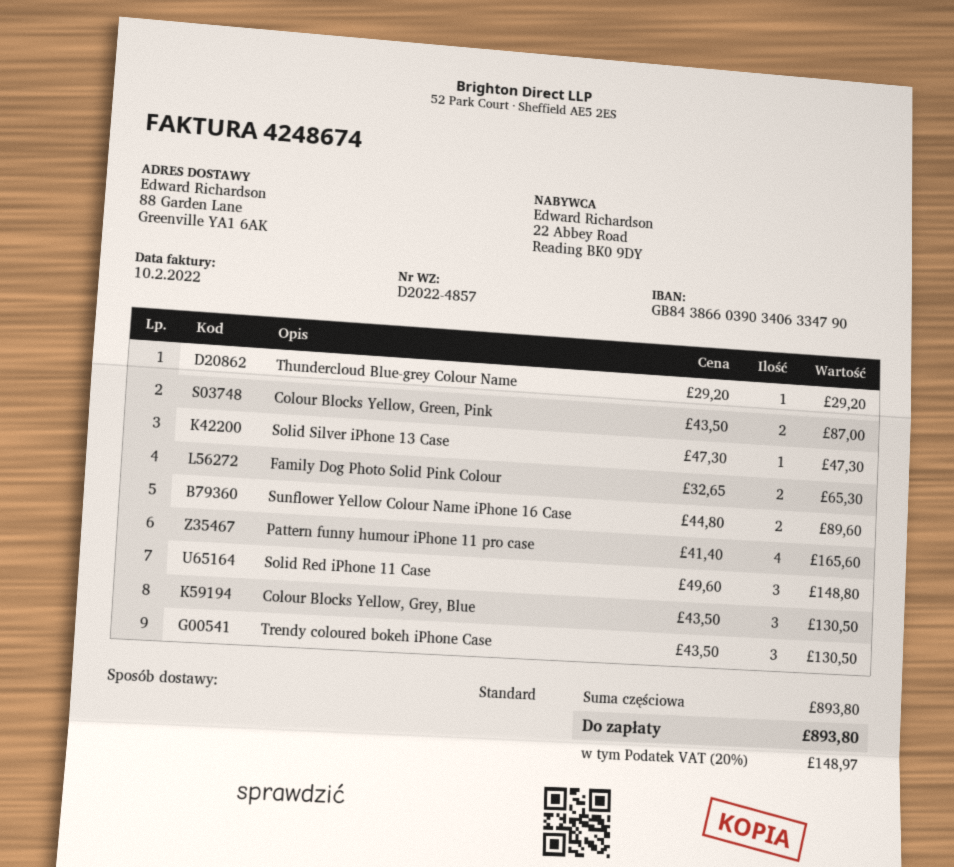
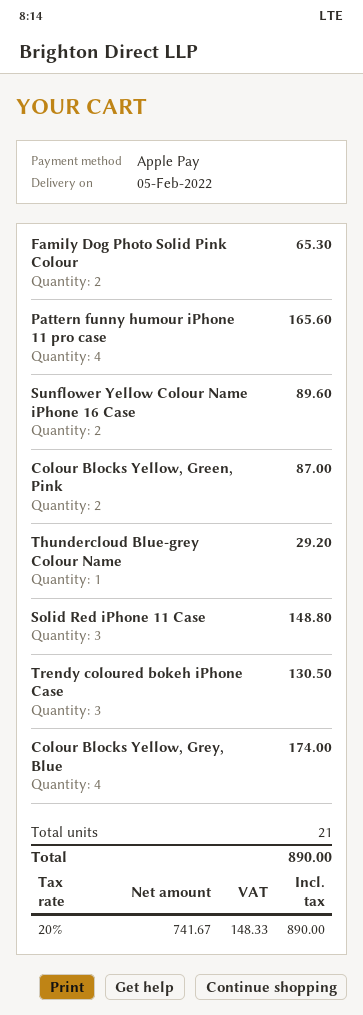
Solid Silver iPhone 13 Case: 1 for 47.30 -> none
Colour Blocks Yellow, Grey, Blue: 3 for 130.50 -> 4 for 174.00
tax: 20% = 148.97 -> 20% = 148.33
total: 893.80 -> 890.00

